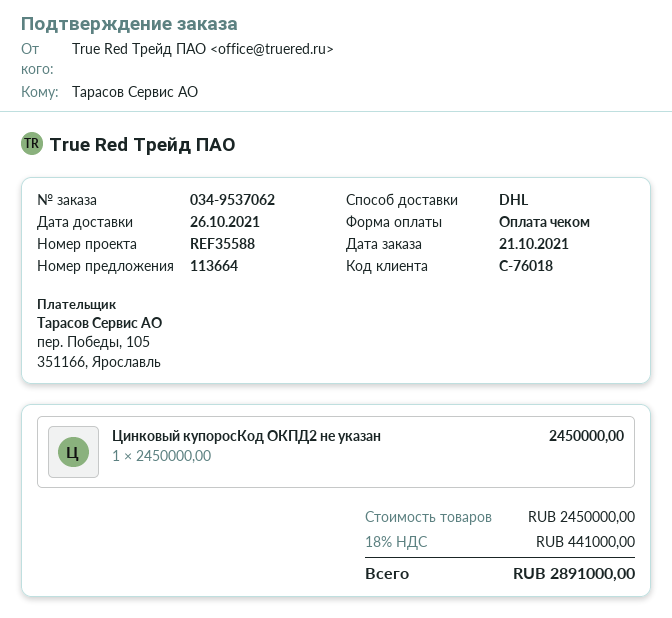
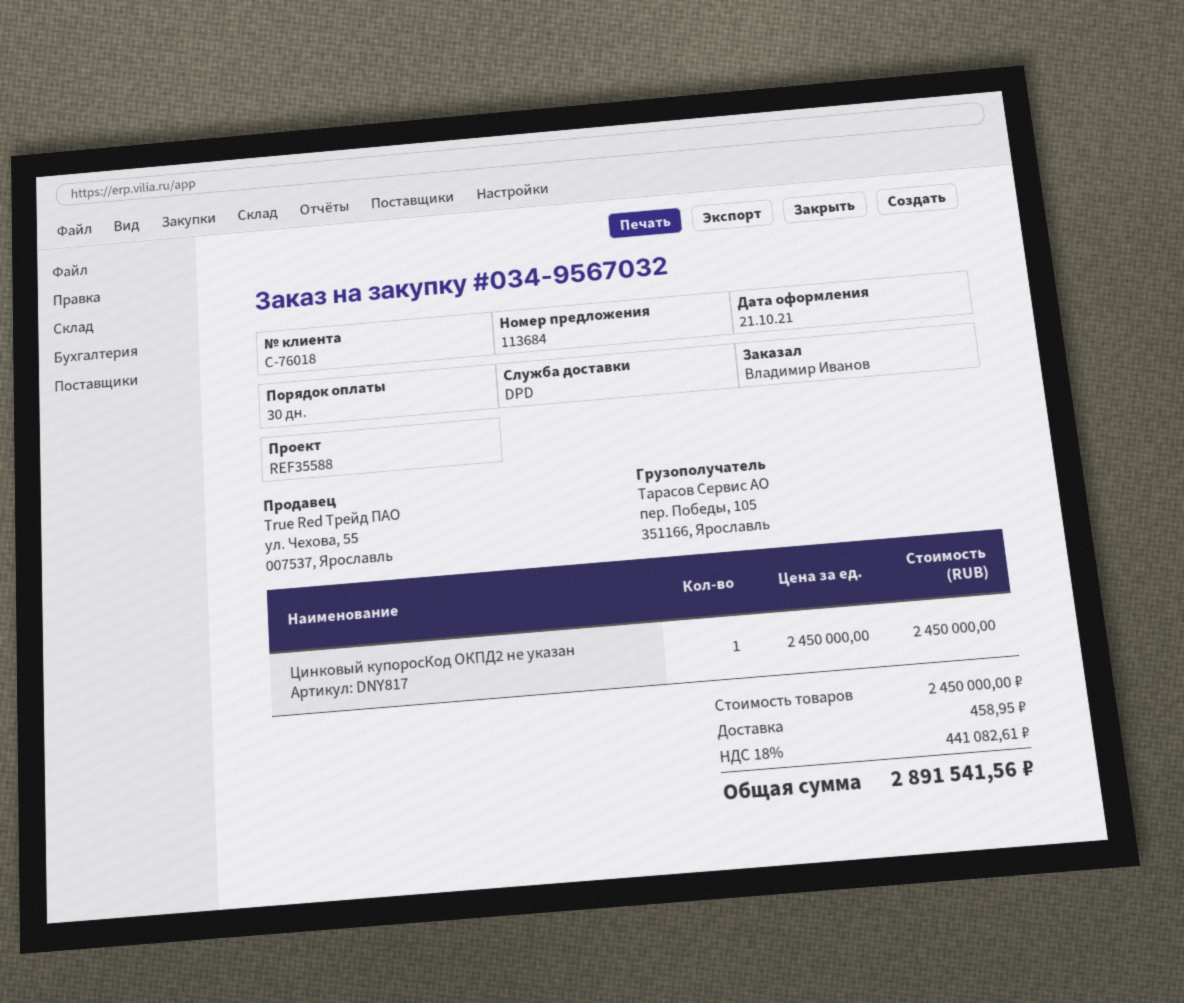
quote number: 113664 -> 113684
order number: 034-9537062 -> 034-9567032
shipping method: DHL -> DPD
shipping: none -> 458.95
tax: 18% = 441000.00 -> 18% = 441082.61
total: 2891000.00 -> 2891541.56

